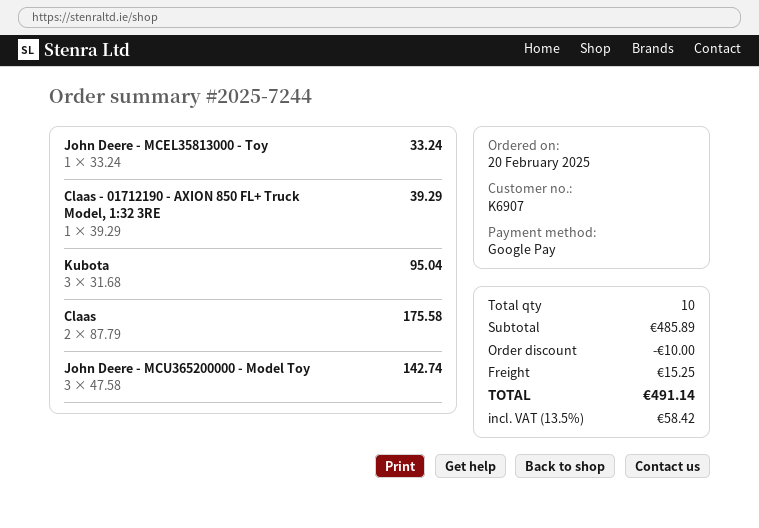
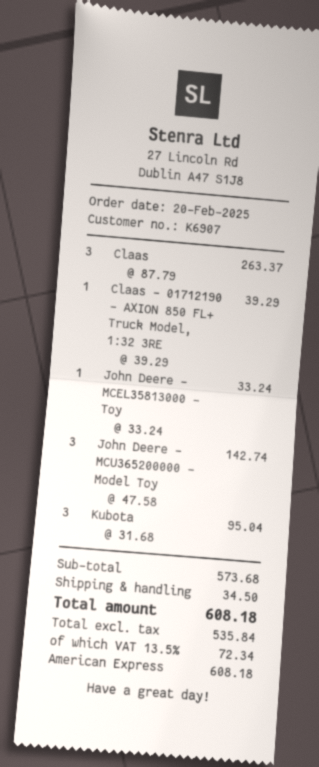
payment method: Google Pay -> American Express
Claas: 2 x 87.79 = 175.58 -> 3 x 87.79 = 263.37
subtotal: 485.89 -> 573.68
discount: 10.00 -> none
shipping: 15.25 -> 34.50
tax: 13.5% = 58.42 -> 13.5% = 72.34
total: 491.14 -> 608.18

